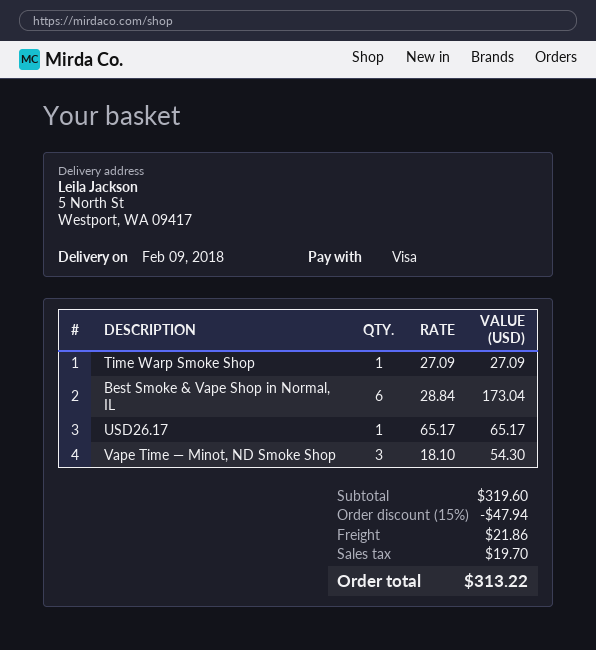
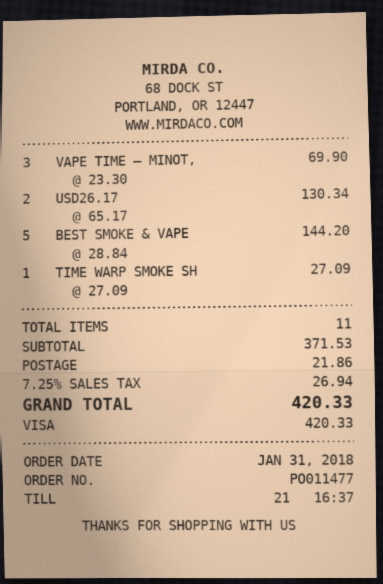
Best Smoke & Vape Shop in Normal, IL: 6 x 28.84 = 173.04 -> 5 x 28.84 = 144.20
USD26.17: 1 x 65.17 = 65.17 -> 2 x 65.17 = 130.34
Vape Time — Minot, ND Smoke Shop: 3 x 18.10 = 54.30 -> 3 x 23.30 = 69.90
subtotal: 319.60 -> 371.53
discount: 15% = 47.94 -> none
tax: 19.70 -> 26.94
total: 313.22 -> 420.33

